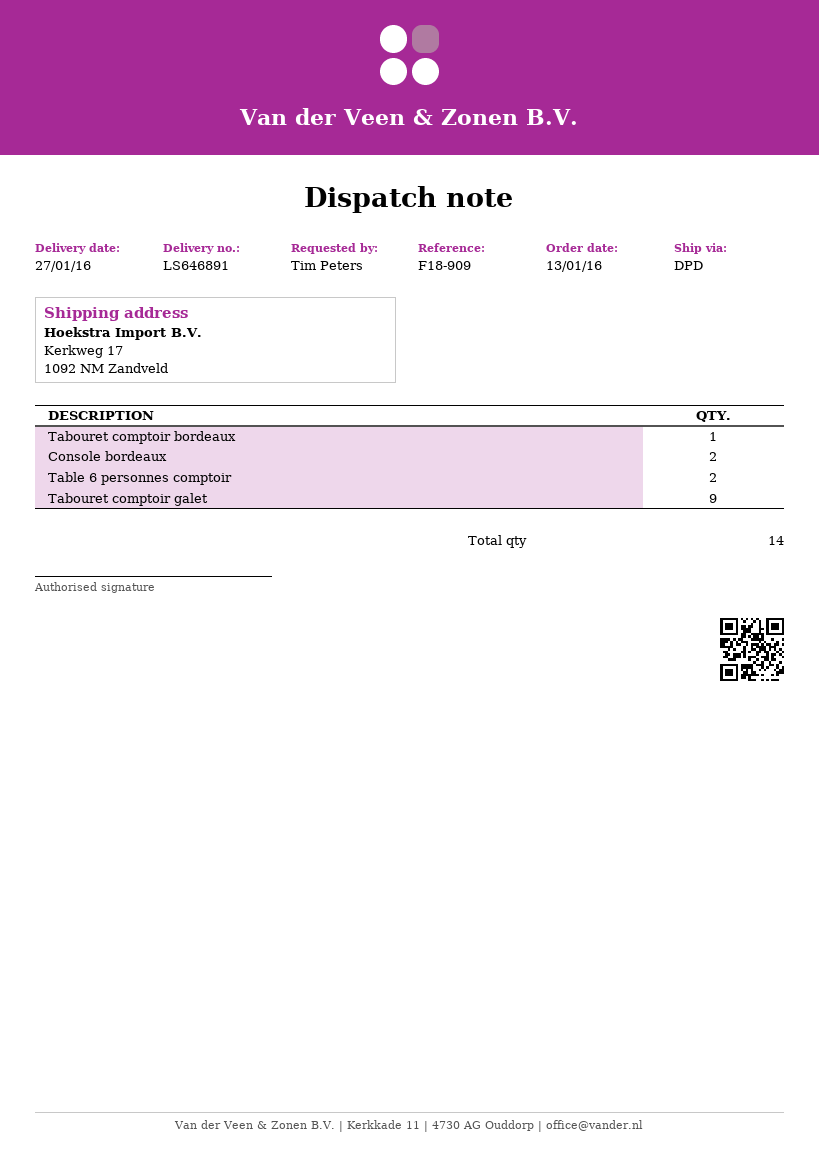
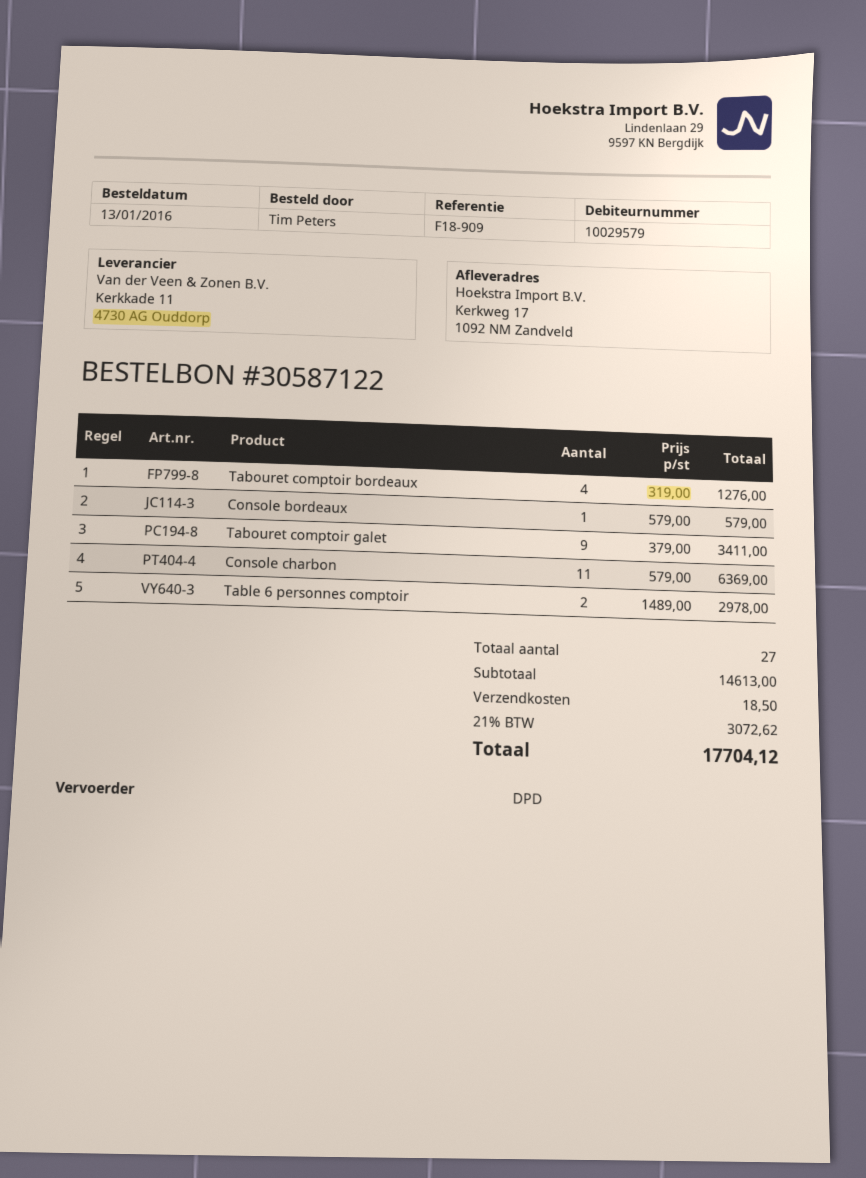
Tabouret comptoir bordeaux: 1 -> 4
Console bordeaux: 2 -> 1
Console charbon: none -> 11
total quantity: 14 -> 27

